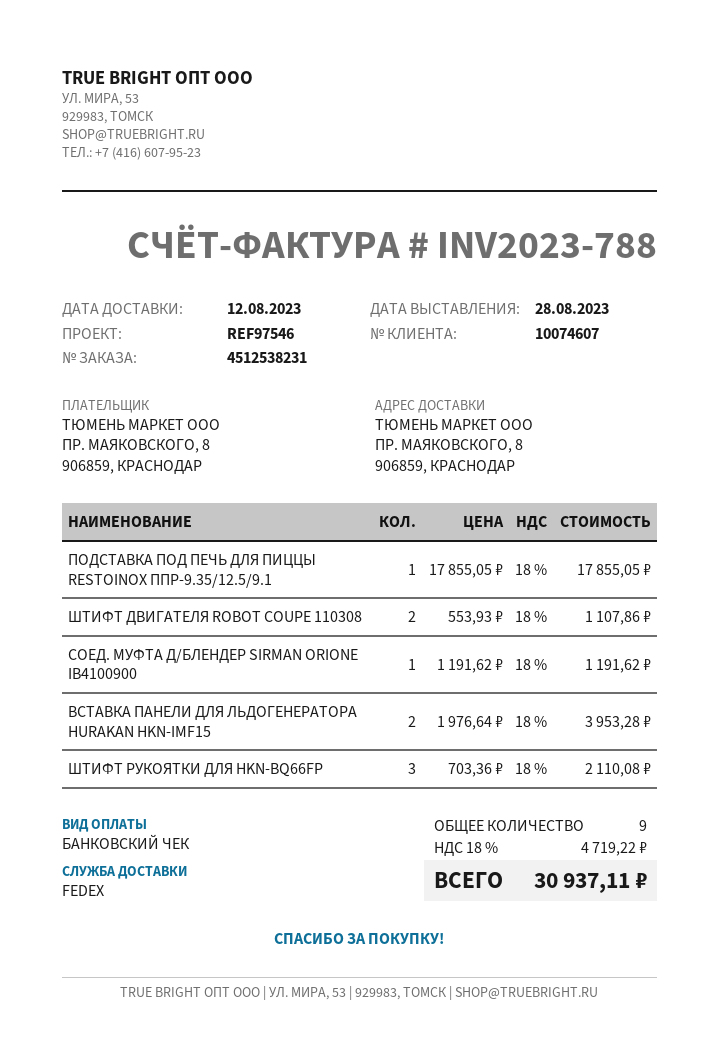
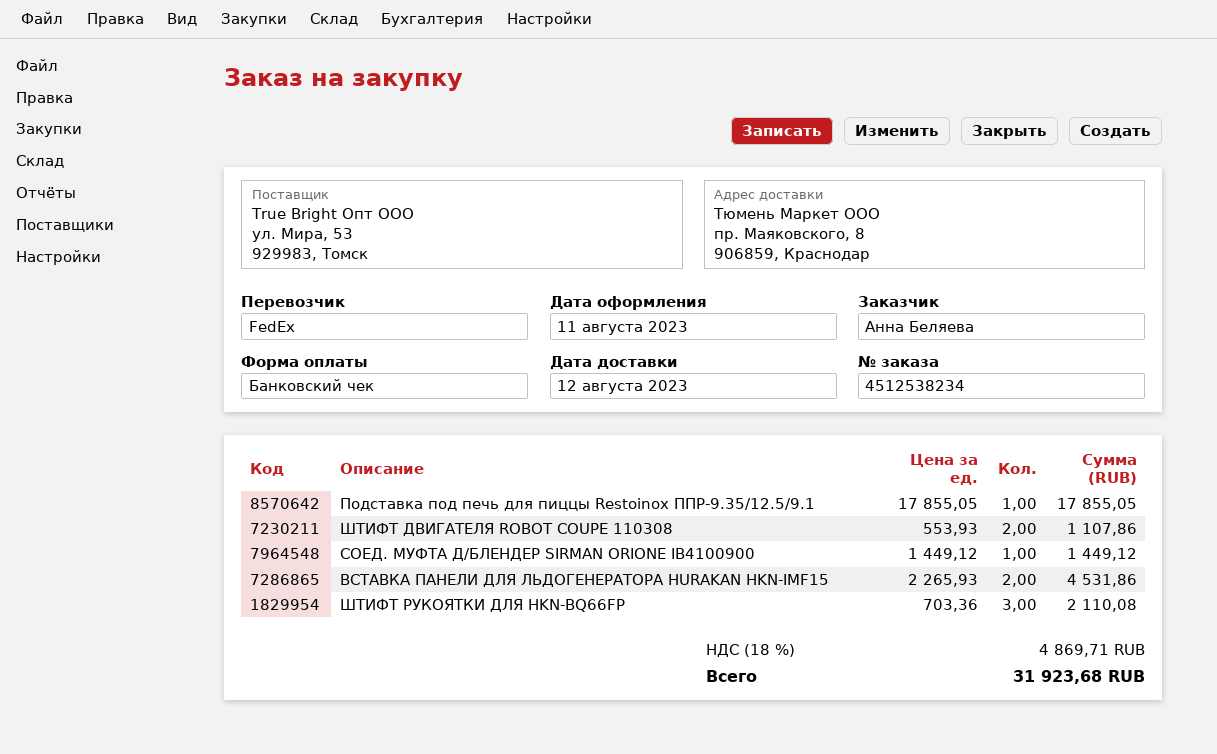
order number: 4512538231 -> 4512538234
СОЕД. МУФТА Д/БЛЕНДЕР SIRMAN ORIONE IB4100900: 1 x 1191.62 = 1191.62 -> 1 x 1449.12 = 1449.12
ВСТАВКА ПАНЕЛИ ДЛЯ ЛЬДОГЕНЕРАТОРА HURAKAN HKN-IMF15: 2 x 1976.64 = 3953.28 -> 2 x 2265.93 = 4531.86
tax: 18% = 4719.22 -> 18% = 4869.71
total: 30937.11 -> 31923.68

